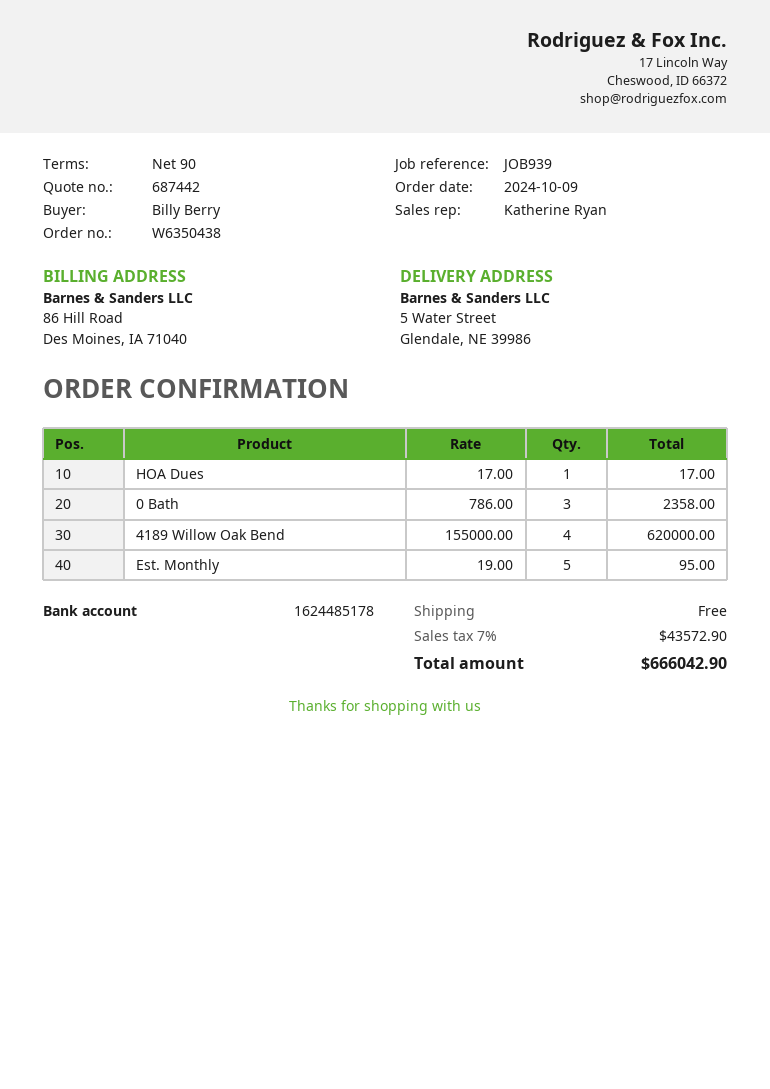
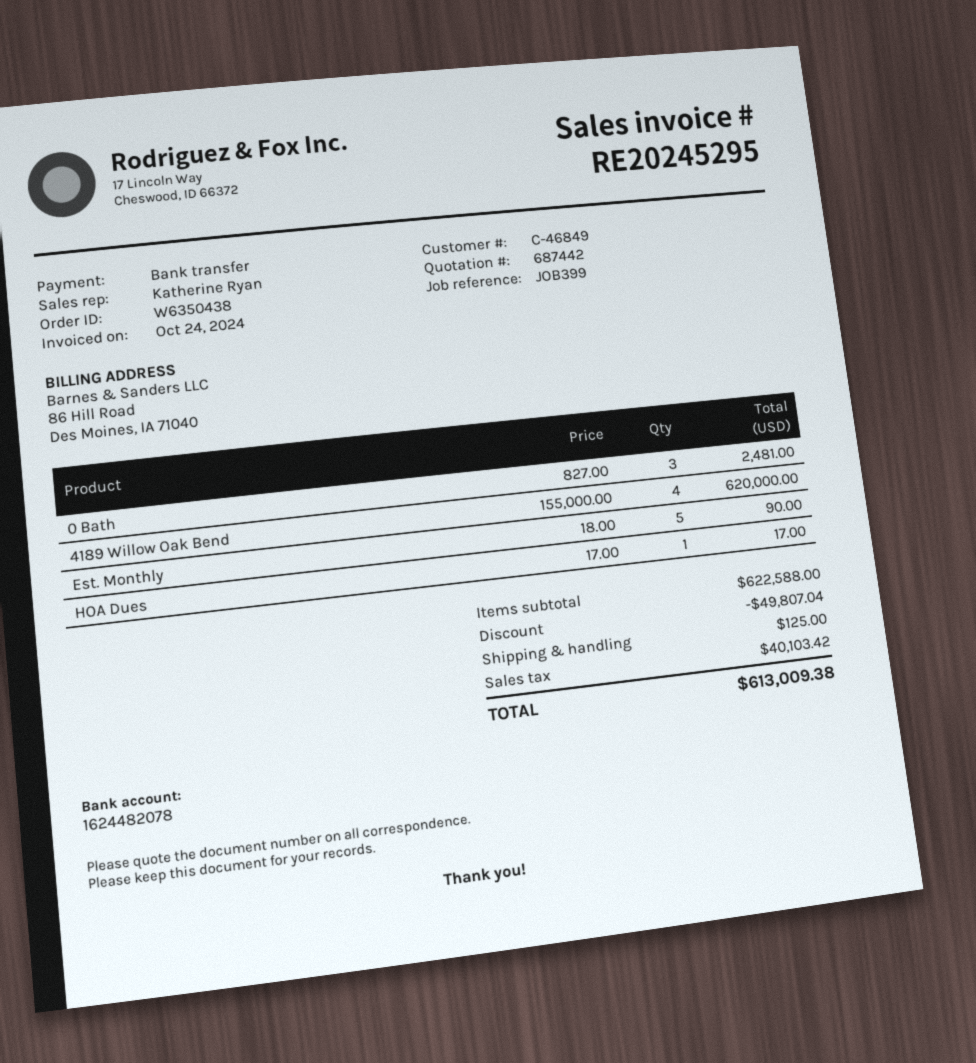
reference: JOB939 -> JOB399
bank account: 1624485178 -> 1624482078
0 Bath: 3 x 786.00 = 2358.00 -> 3 x 827.00 = 2481.00
Est. Monthly: 5 x 19.00 = 95.00 -> 5 x 18.00 = 90.00
discount: none -> 49807.04
shipping: 0.00 -> 125.00
tax: 43572.90 -> 40103.42
total: 666042.90 -> 613009.38

